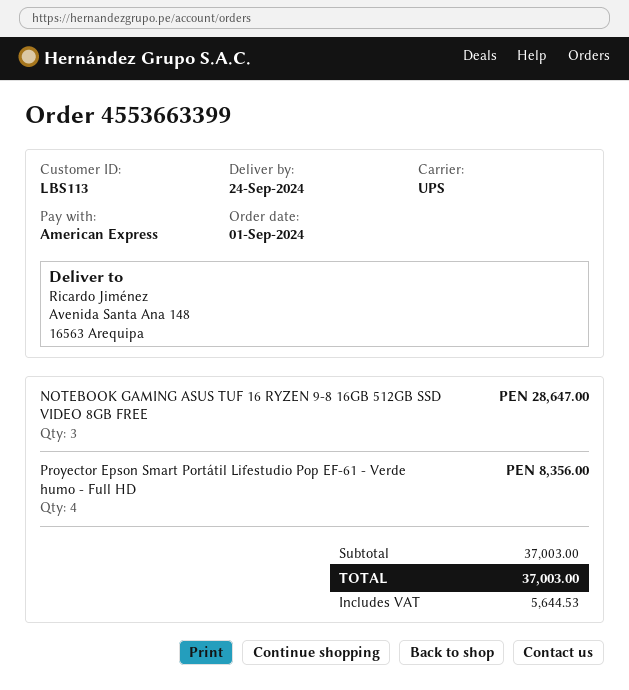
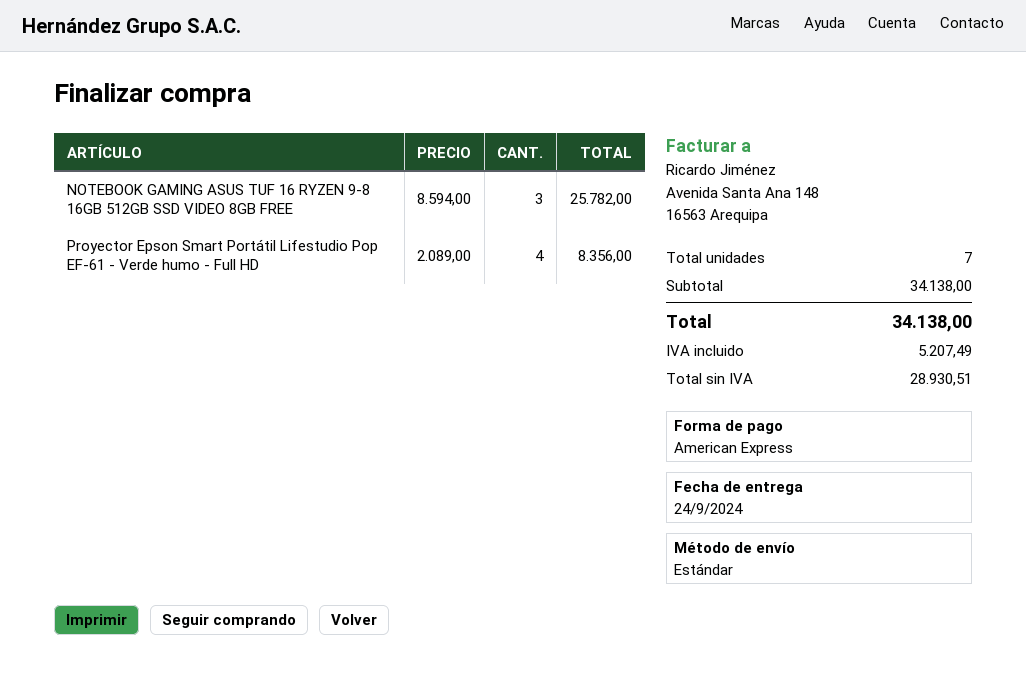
shipping method: UPS -> standard
NOTEBOOK GAMING ASUS TUF 16 RYZEN 9-8 16GB 512GB SSD VIDEO 8GB FREE: 3 for 28647.00 -> 3 for 25782.00
subtotal: 37003.00 -> 34138.00
tax: 5644.53 -> 5207.49
total: 37003.00 -> 34138.00

